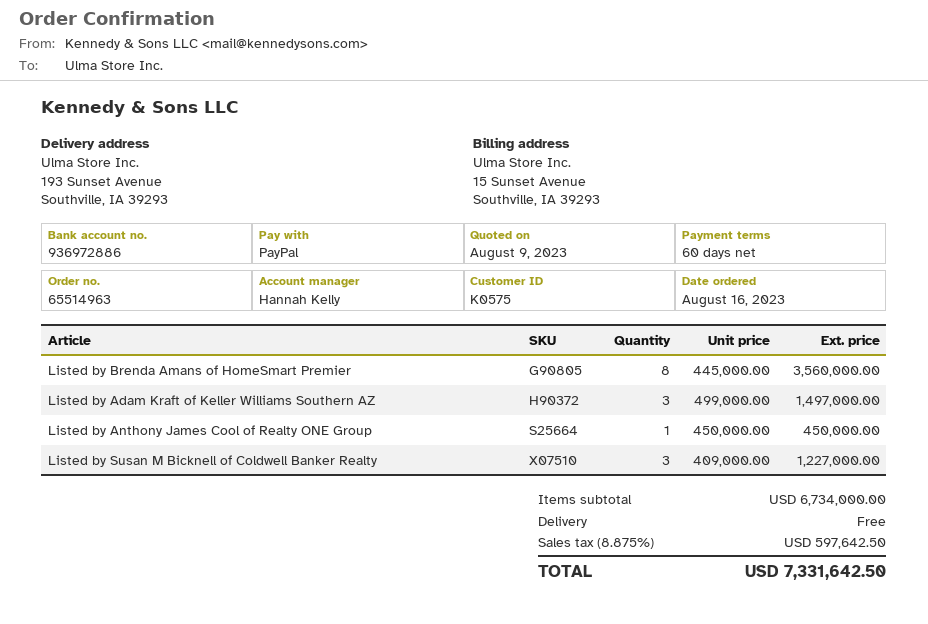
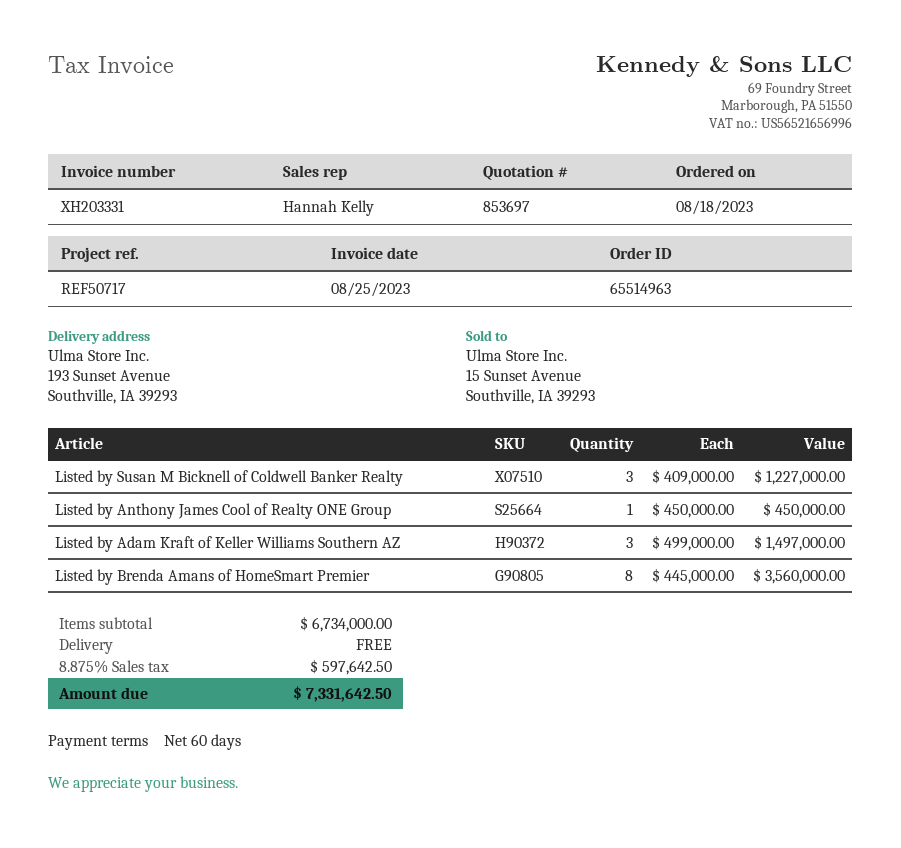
order date: 2023-08-16 -> 2023-08-18

